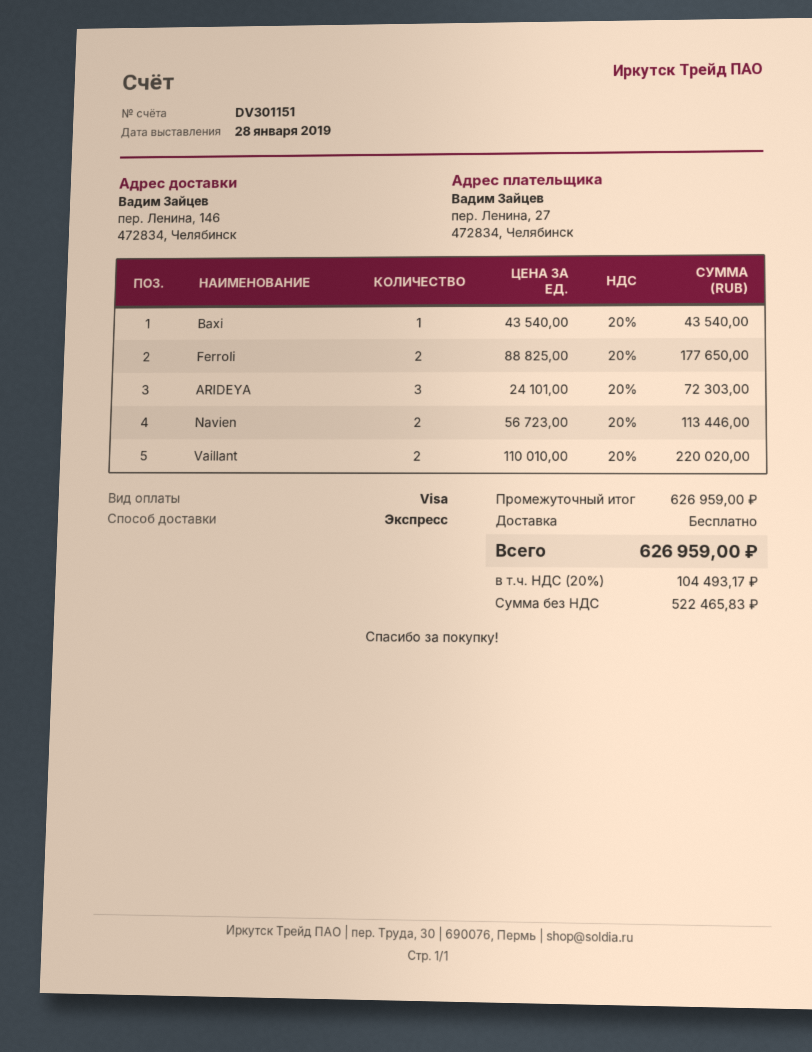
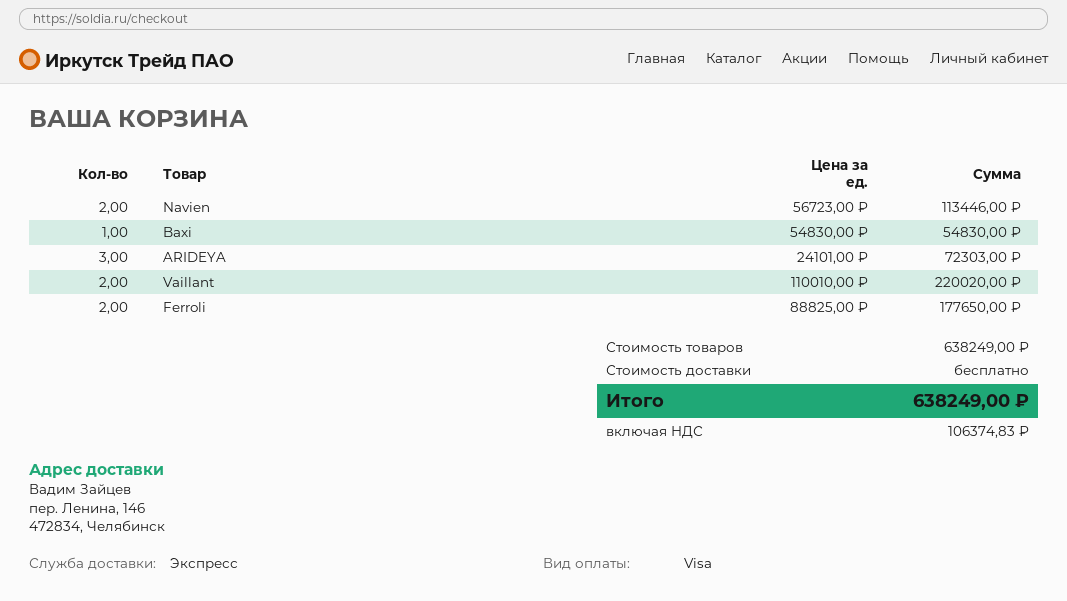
Baxi: 1 x 43540.00 = 43540.00 -> 1 x 54830.00 = 54830.00
subtotal: 626959.00 -> 638249.00
tax: 104493.17 -> 106374.83
total: 626959.00 -> 638249.00

